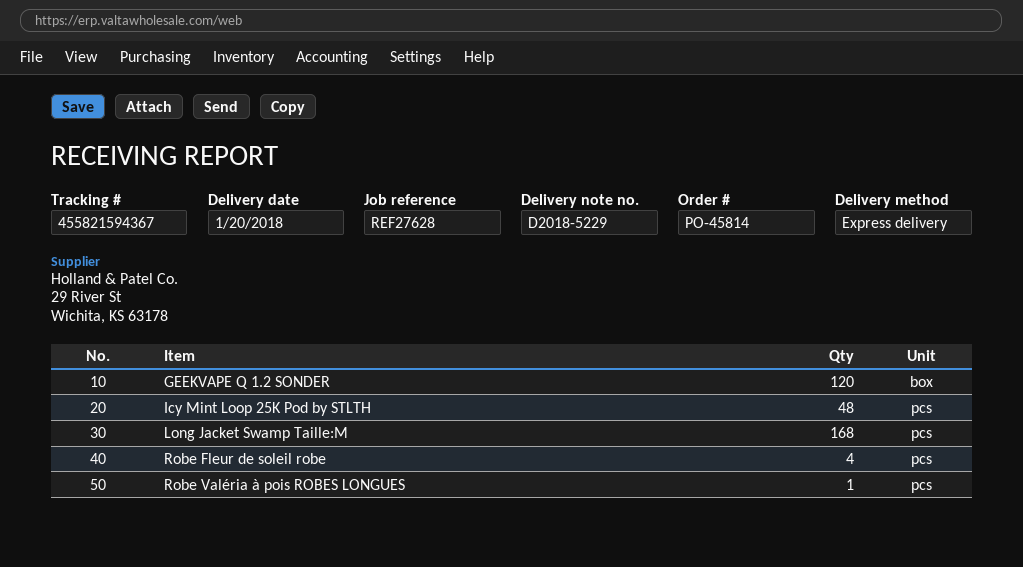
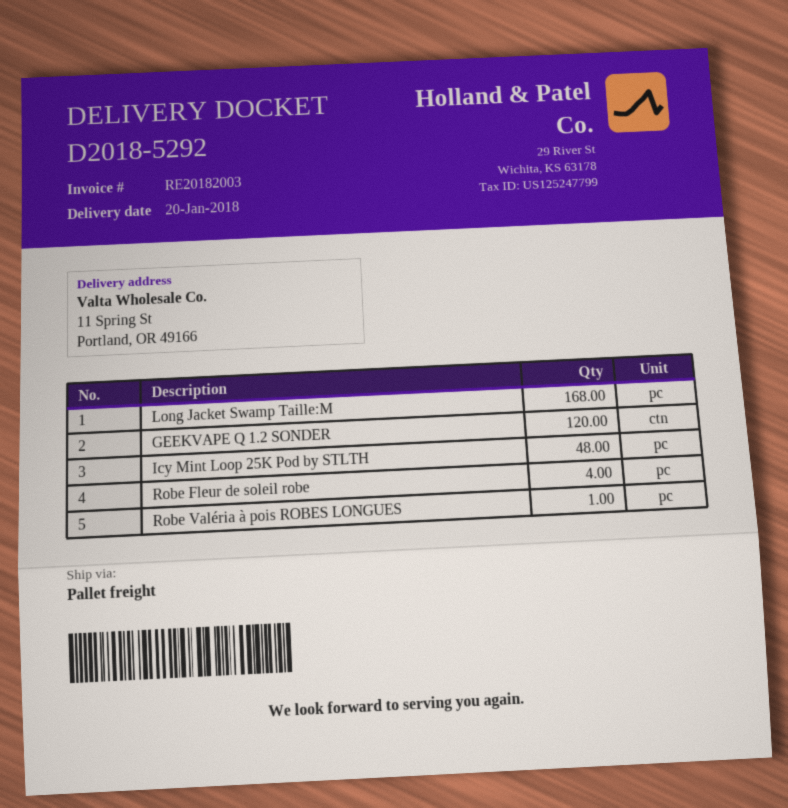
delivery note number: D2018-5229 -> D2018-5292
shipping method: express -> pallet freight

